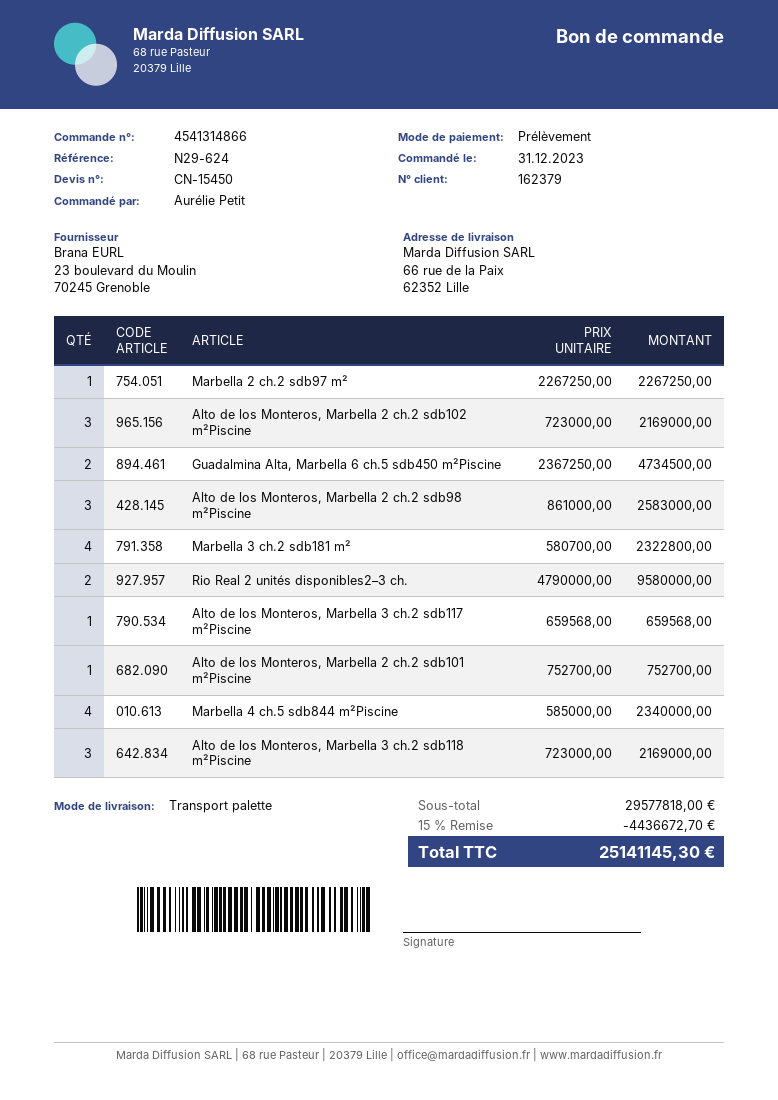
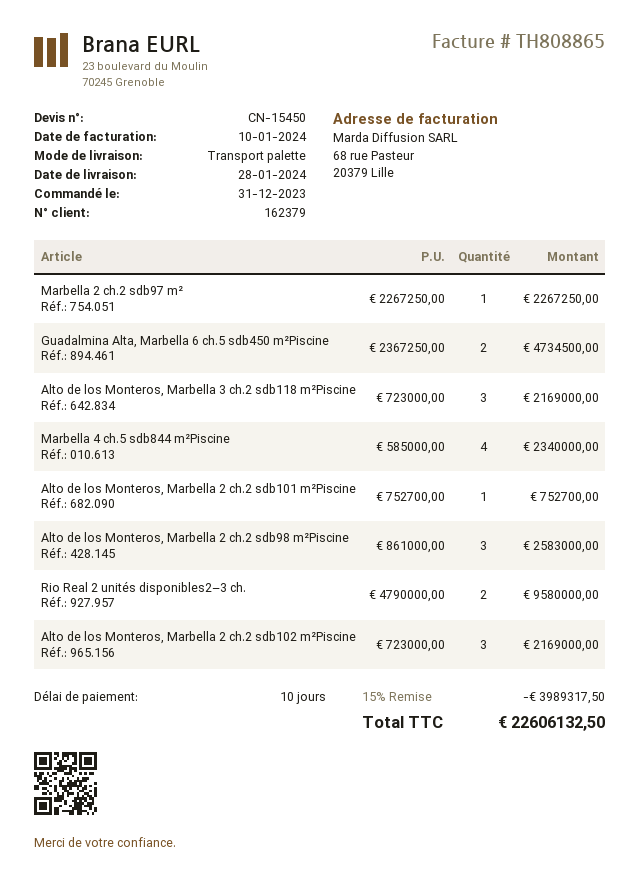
Marbella 3 ch.2 sdb181 m²: 4 x 580700.00 = 2322800.00 -> none
Alto de los Monteros, Marbella 3 ch.2 sdb117 m²Piscine: 1 x 659568.00 = 659568.00 -> none
discount: 15% = 4436672.70 -> 15% = 3989317.50
total: 25141145.30 -> 22606132.50

